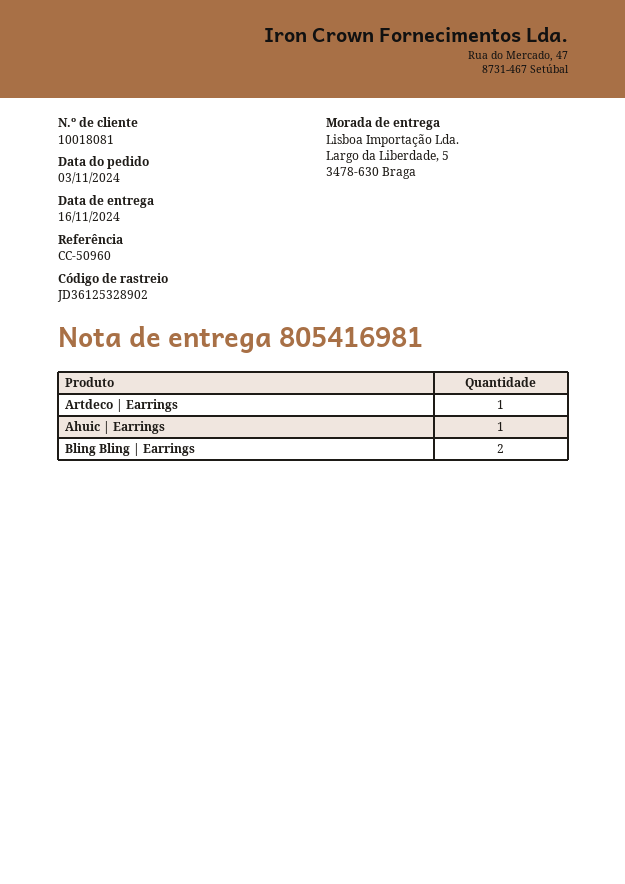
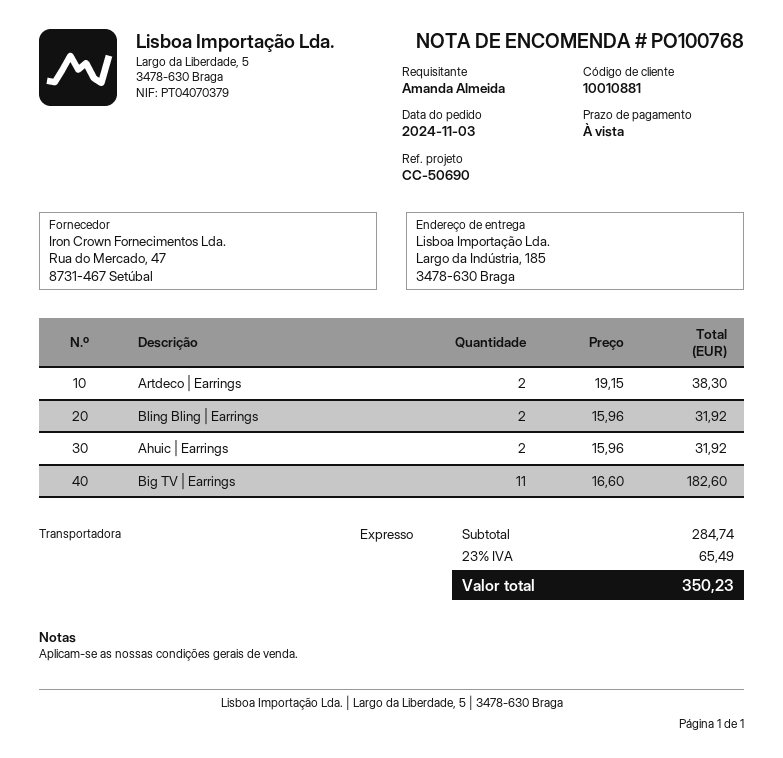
customer number: 10018081 -> 10010881
reference: CC-50960 -> CC-50690
ship to: Largo da Liberdade, 5, 3478-630 Braga -> Largo da Indústria, 185, 3478-630 Braga
Artdeco | Earrings: 1 -> 2
Ahuic | Earrings: 1 -> 2
Big TV | Earrings: none -> 11

